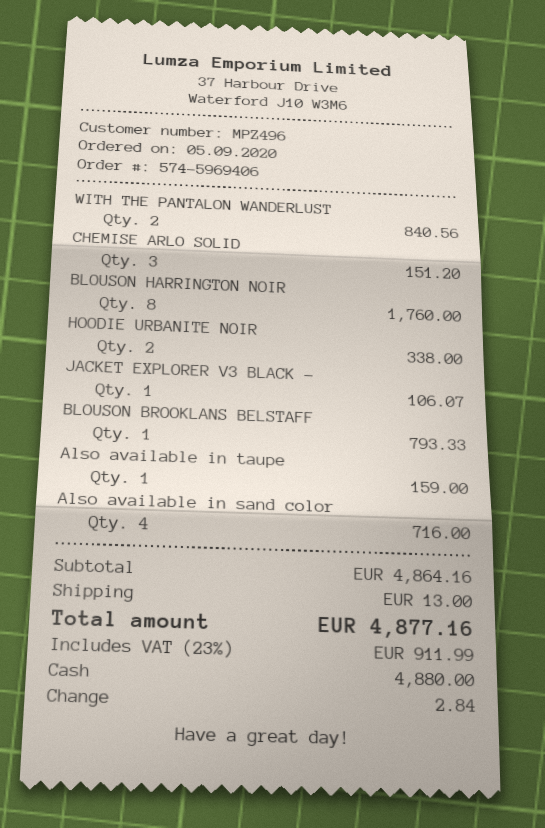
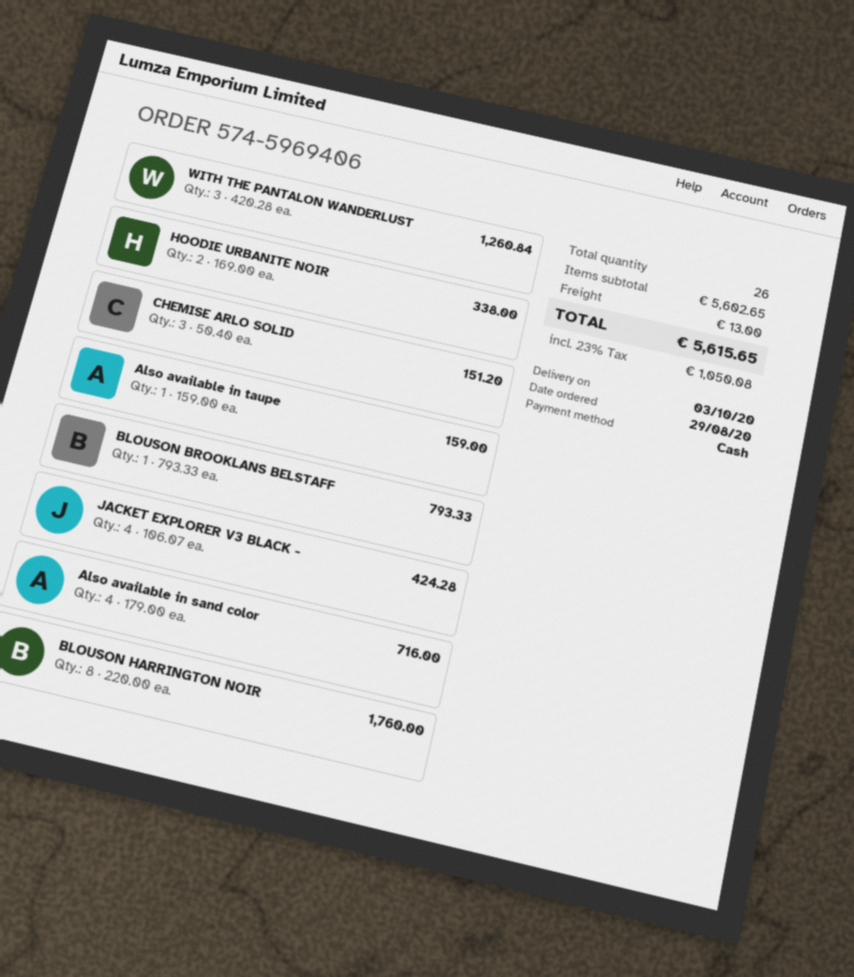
order date: 2020-09-05 -> 2020-08-29
WITH THE PANTALON WANDERLUST: 2 for 840.56 -> 3 for 1260.84
JACKET EXPLORER V3 BLACK -: 1 for 106.07 -> 4 for 424.28
subtotal: 4864.16 -> 5602.65
tax: 23% = 911.99 -> 23% = 1050.08
total: 4877.16 -> 5615.65

